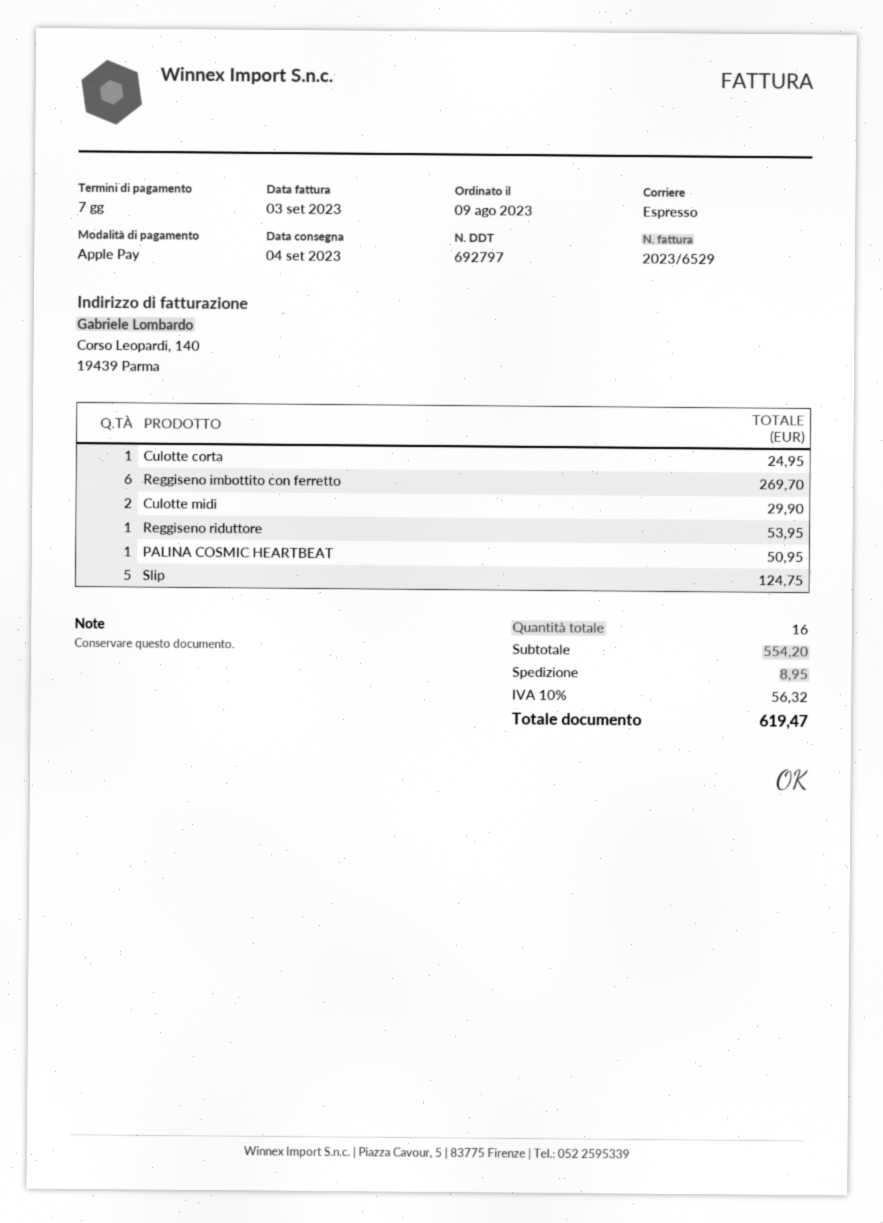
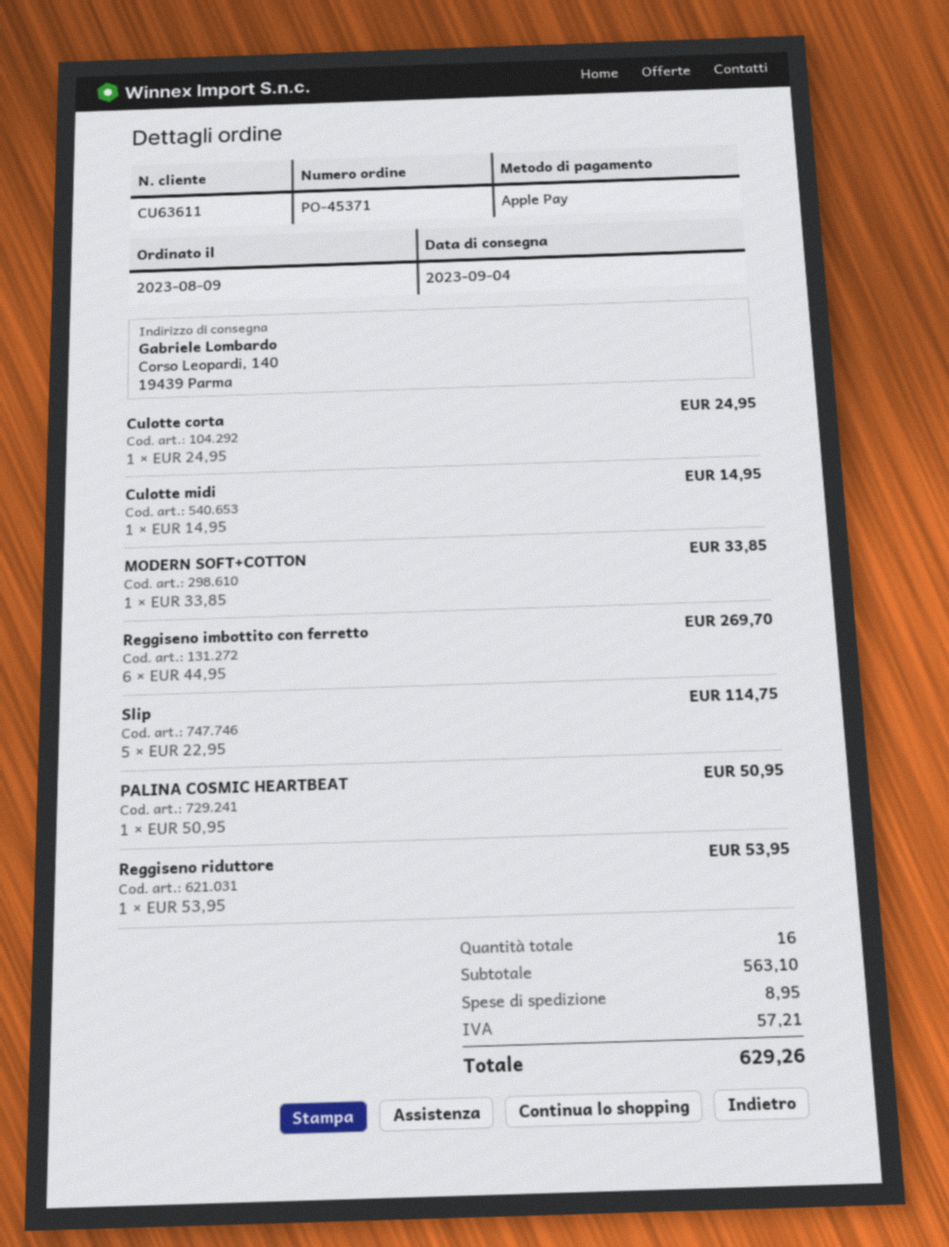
Culotte midi: 2 for 29.90 -> 1 for 14.95
Slip: 5 for 124.75 -> 5 for 114.75
MODERN SOFT+COTTON: none -> 1 for 33.85
subtotal: 554.20 -> 563.10
tax: 56.32 -> 57.21
total: 619.47 -> 629.26

